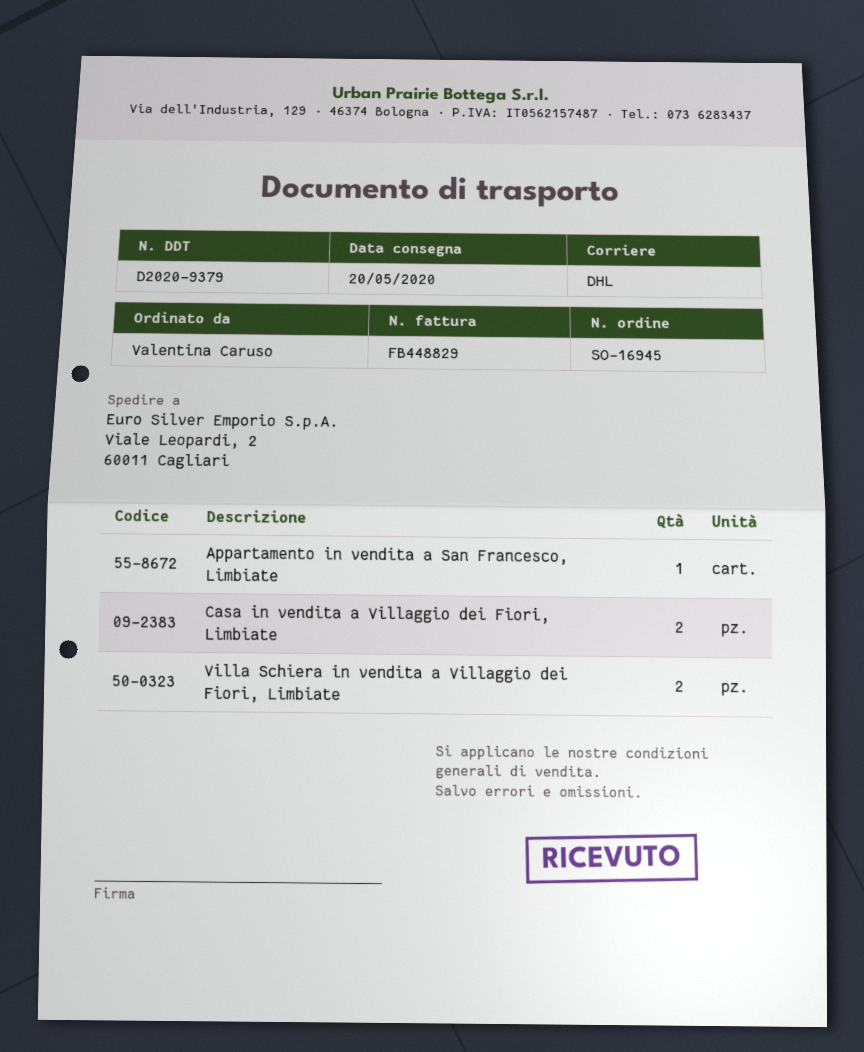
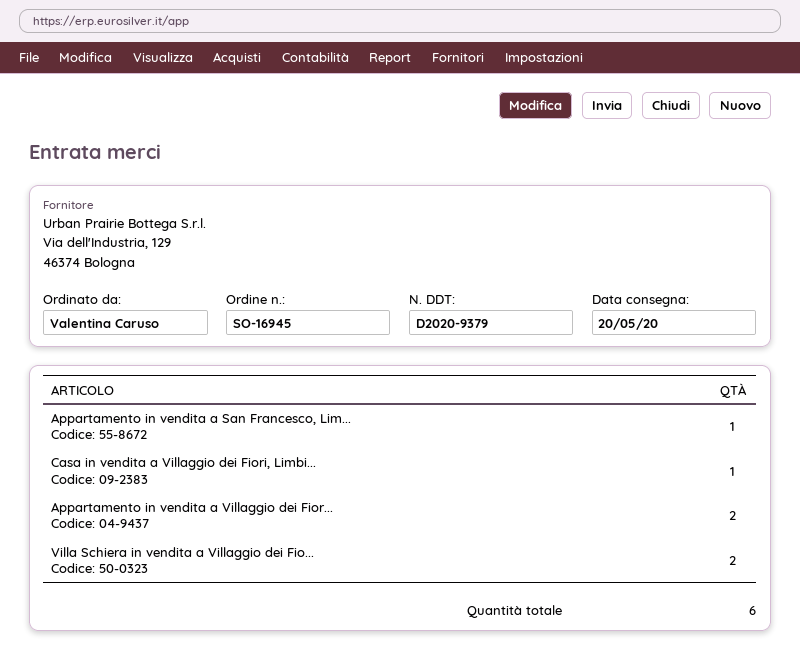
Casa in vendita a Villaggio dei Fiori, Limbiate: 2 -> 1
Appartamento in vendita a Villaggio dei Fior...: none -> 2

